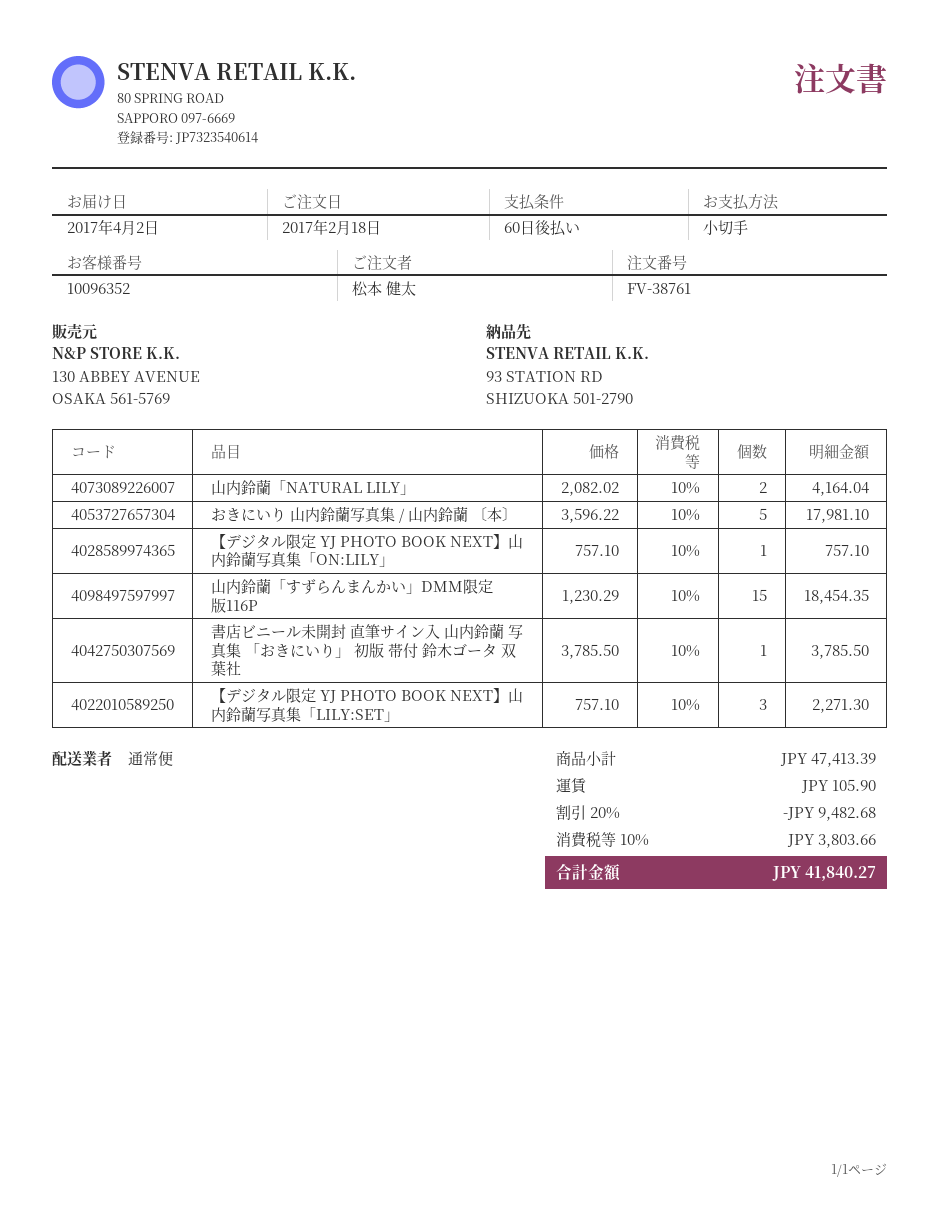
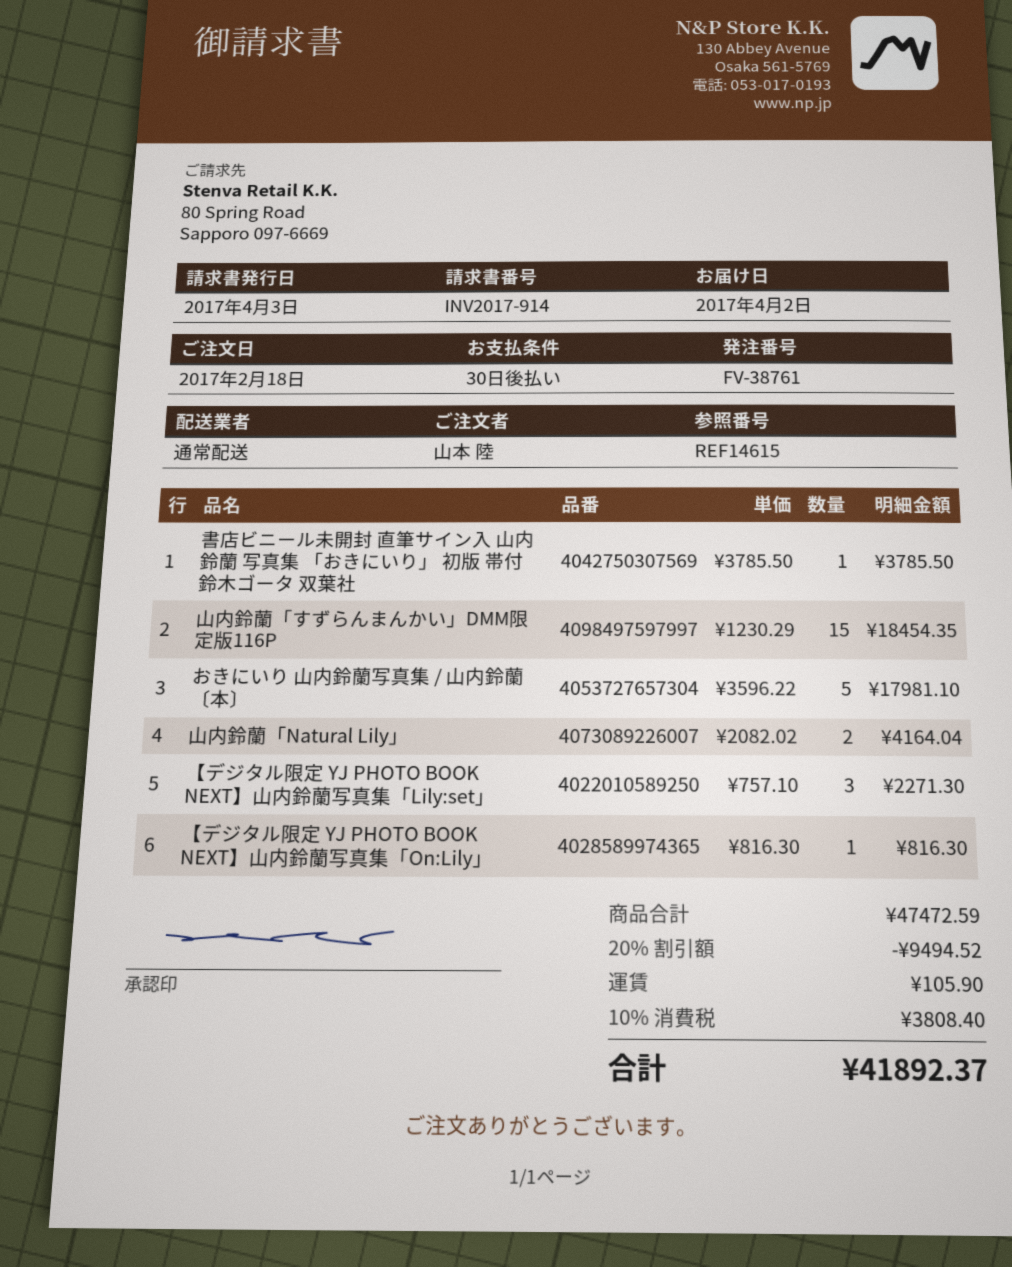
payment terms: 60 days -> 30 days
ordered by: 松本 健太 -> 山本 陸
【デジタル限定 YJ PHOTO BOOK NEXT】山内鈴蘭写真集「ON:LILY」: 1 x 757.10 = 757.10 -> 1 x 816.30 = 816.30
subtotal: 47413.39 -> 47472.59
discount: 20% = 9482.68 -> 20% = 9494.52
tax: 10% = 3803.66 -> 10% = 3808.40
total: 41840.27 -> 41892.37

